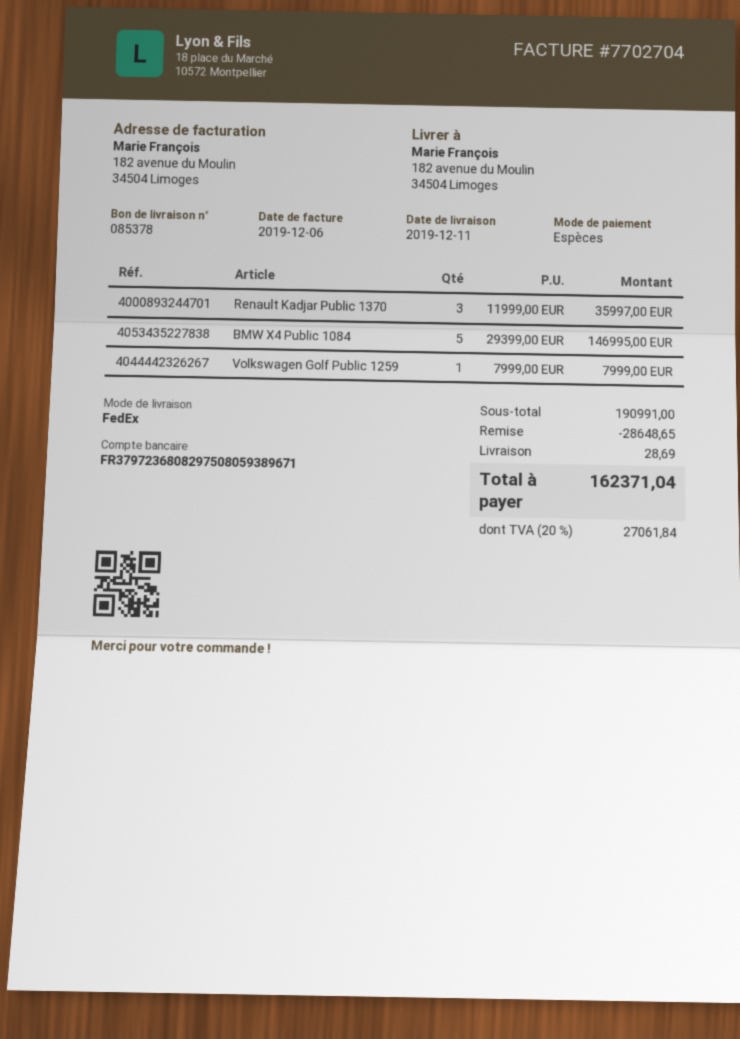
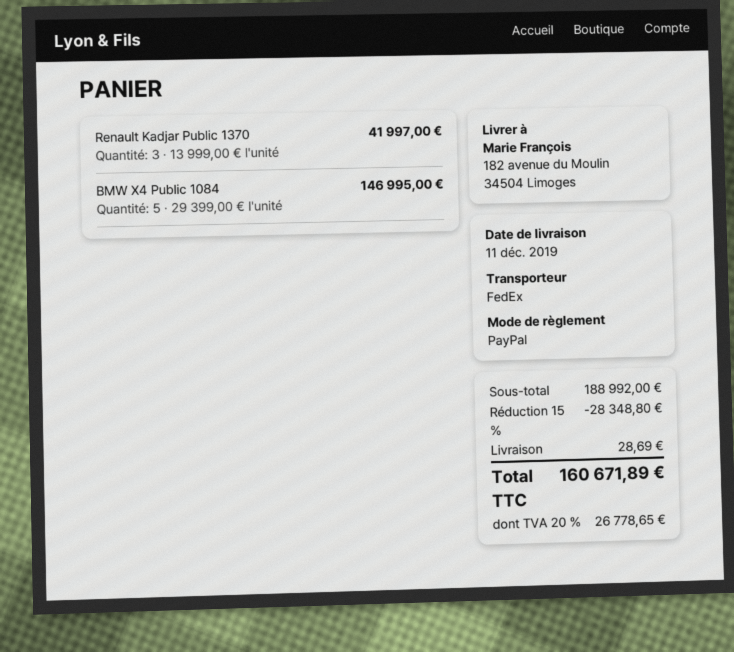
payment method: cash -> PayPal
Renault Kadjar Public 1370: 3 x 11999.00 = 35997.00 -> 3 x 13999.00 = 41997.00
Volkswagen Golf Public 1259: 1 x 7999.00 = 7999.00 -> none
subtotal: 190991.00 -> 188992.00
discount: 28648.65 -> 28348.80
tax: 20% = 27061.84 -> 20% = 26778.65
total: 162371.04 -> 160671.89

